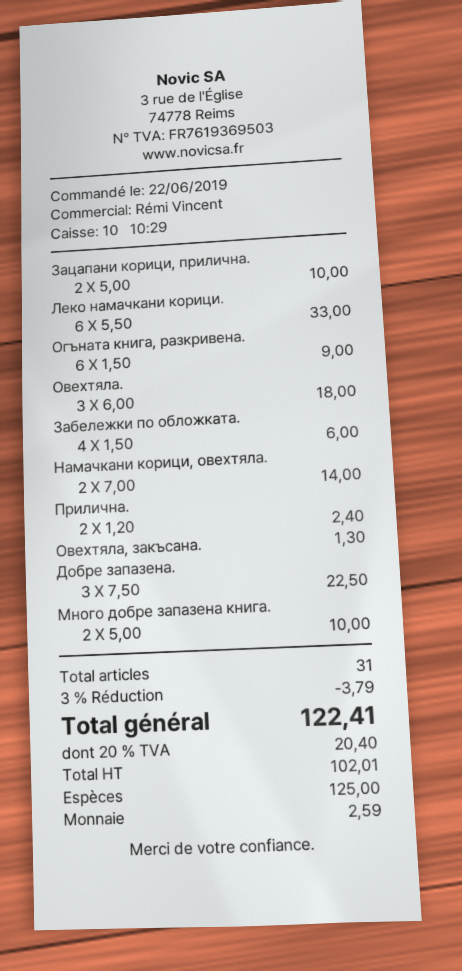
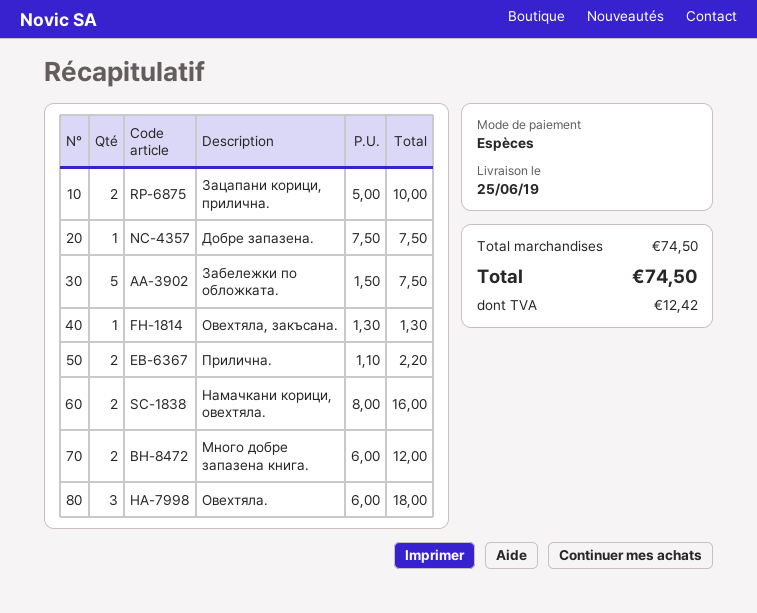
Леко намачкани корици.: 6 x 5.50 = 33.00 -> none
Огъната книга, разкривена.: 6 x 1.50 = 9.00 -> none
Забележки по обложката.: 4 x 1.50 = 6.00 -> 5 x 1.50 = 7.50
Намачкани корици, овехтяла.: 2 x 7.00 = 14.00 -> 2 x 8.00 = 16.00
Прилична.: 2 x 1.20 = 2.40 -> 2 x 1.10 = 2.20
Добре запазена.: 3 x 7.50 = 22.50 -> 1 x 7.50 = 7.50
Много добре запазена книга.: 2 x 5.00 = 10.00 -> 2 x 6.00 = 12.00
discount: 3% = 3.79 -> none
tax: 20.40 -> 12.42
total: 122.41 -> 74.50

